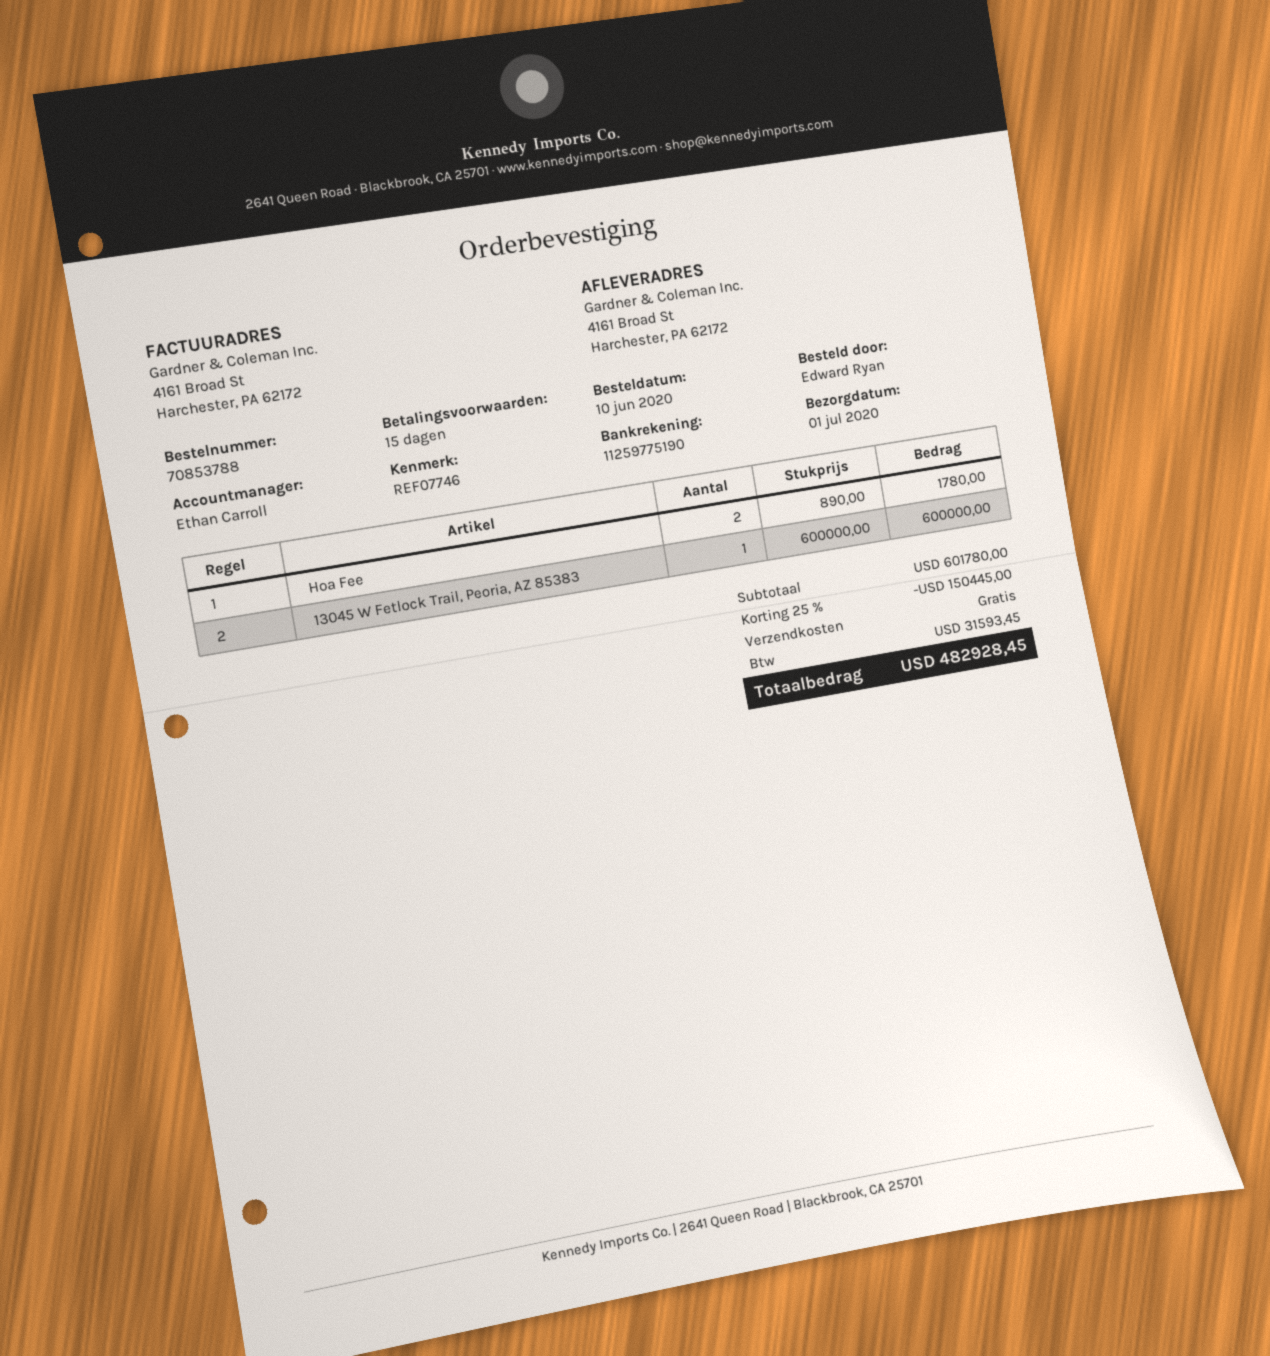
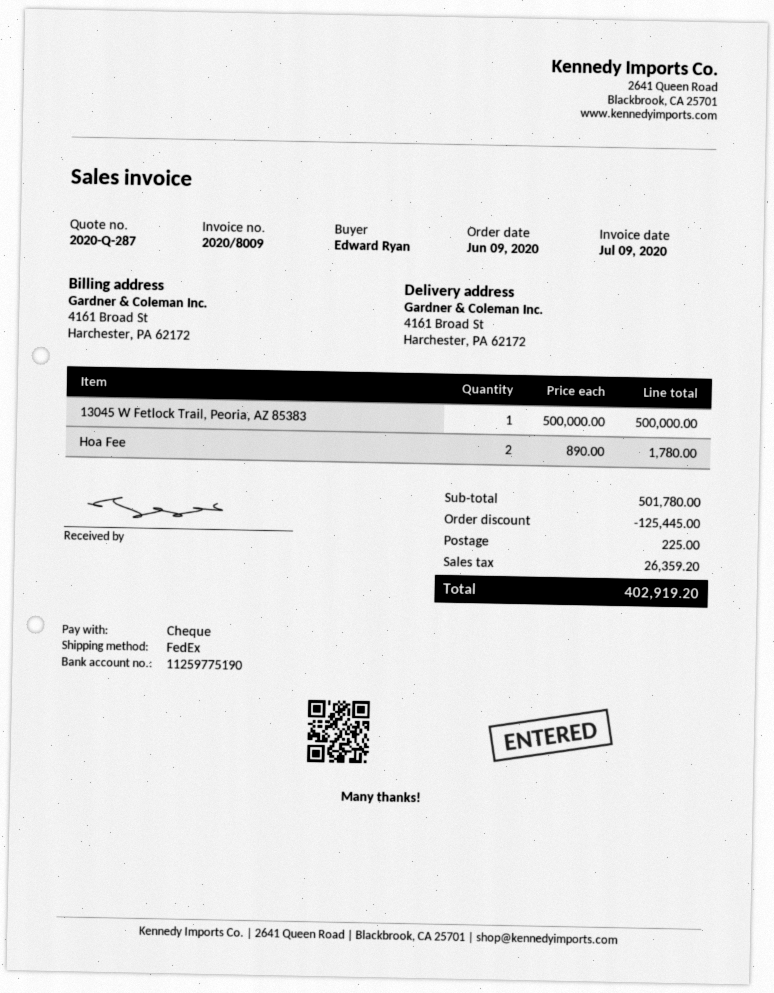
order date: 2020-06-10 -> 2020-06-09
13045 W Fetlock Trail, Peoria, AZ 85383: 1 x 600000.00 = 600000.00 -> 1 x 500000.00 = 500000.00
subtotal: 601780.00 -> 501780.00
discount: 150445.00 -> 125445.00
shipping: 0.00 -> 225.00
tax: 31593.45 -> 26359.20
total: 482928.45 -> 402919.20

